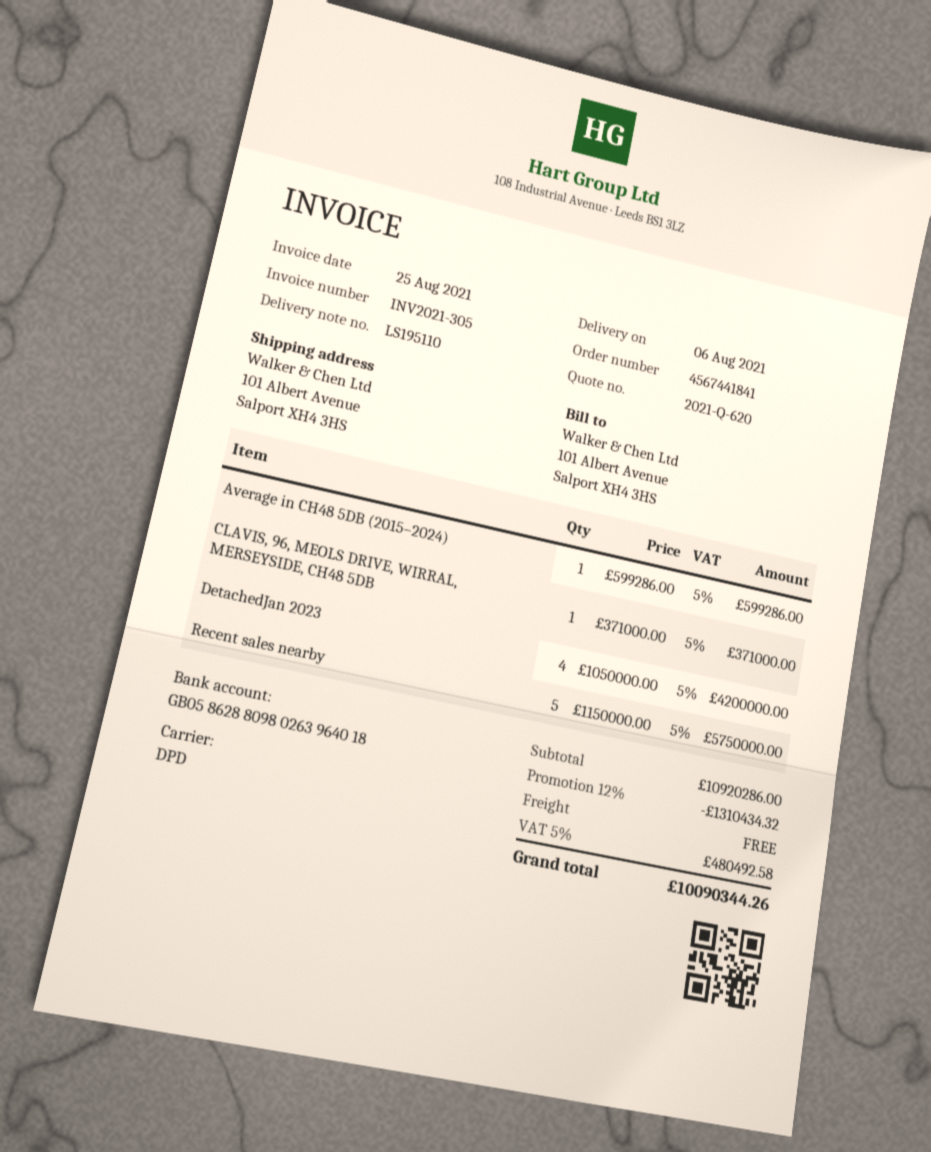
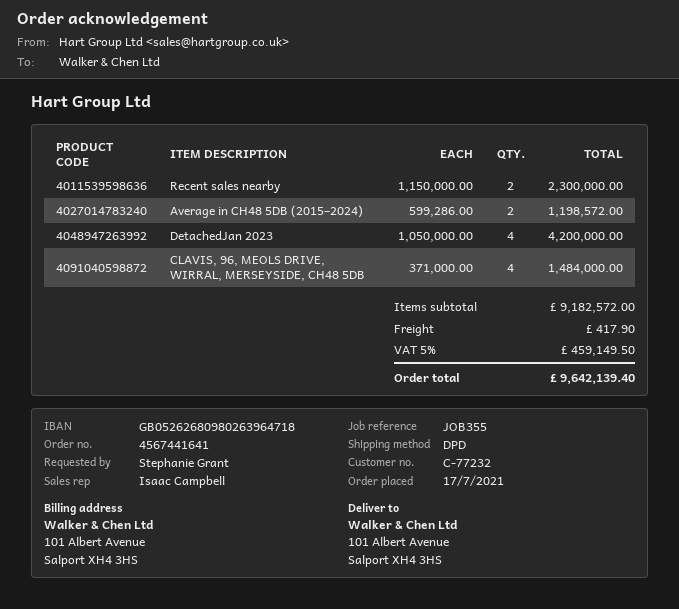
order number: 4567441841 -> 4567441641
bank account: GB05862880980263964018 -> GB05262680980263964718
Average in CH48 5DB (2015–2024): 1 x 599286.00 = 599286.00 -> 2 x 599286.00 = 1198572.00
CLAVIS, 96, MEOLS DRIVE, WIRRAL, MERSEYSIDE, CH48 5DB: 1 x 371000.00 = 371000.00 -> 4 x 371000.00 = 1484000.00
Recent sales nearby: 5 x 1150000.00 = 5750000.00 -> 2 x 1150000.00 = 2300000.00
subtotal: 10920286.00 -> 9182572.00
discount: 12% = 1310434.32 -> none
shipping: 0.00 -> 417.90
tax: 5% = 480492.58 -> 5% = 459149.50
total: 10090344.26 -> 9642139.40

